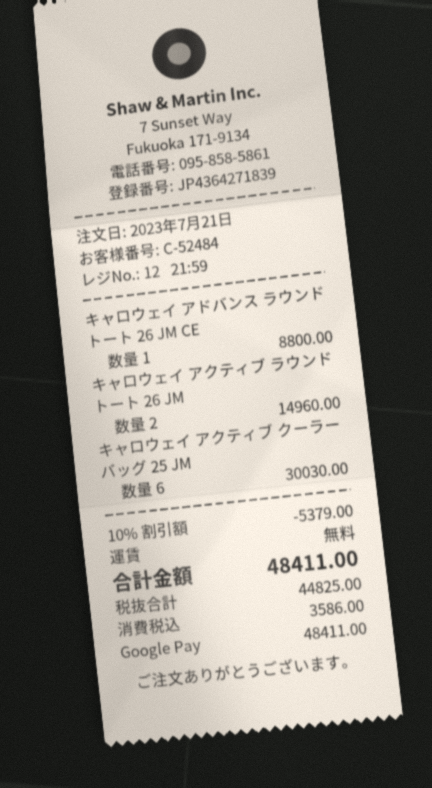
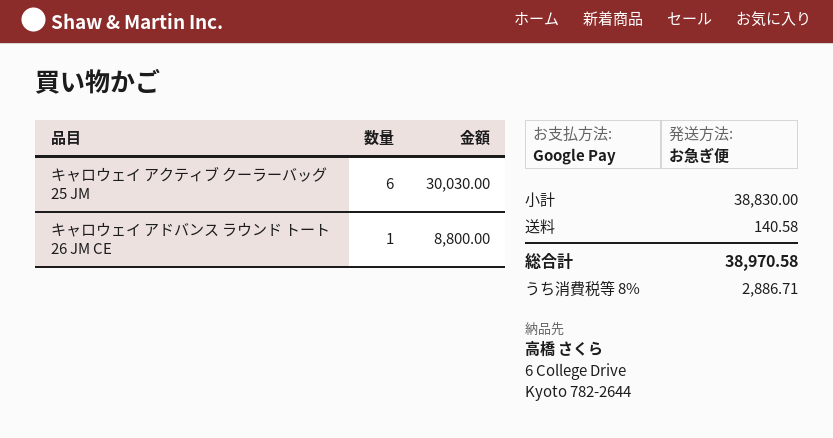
キャロウェイ アクティブ ラウンドトート 26 JM: 2 for 14960.00 -> none
discount: 10% = 5379.00 -> none
shipping: 0.00 -> 140.58
tax: 3586.00 -> 2886.71
total: 48411.00 -> 38970.58

